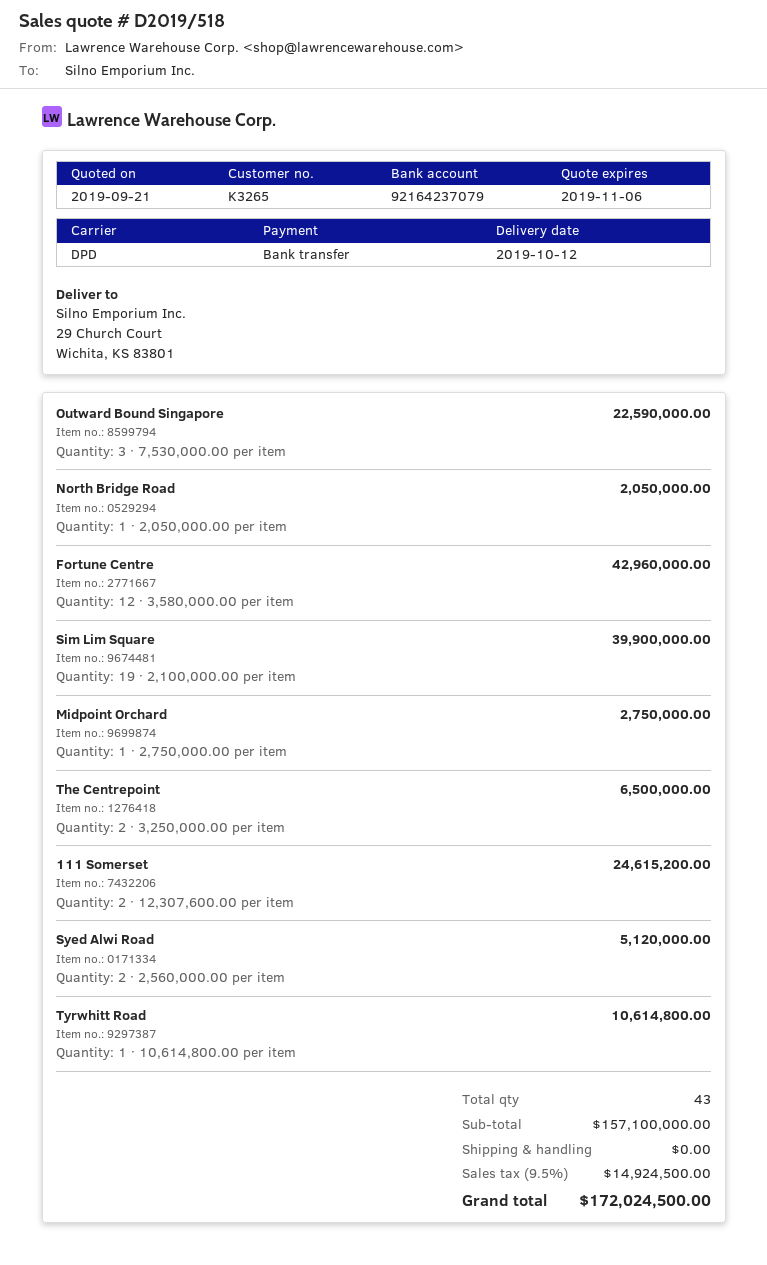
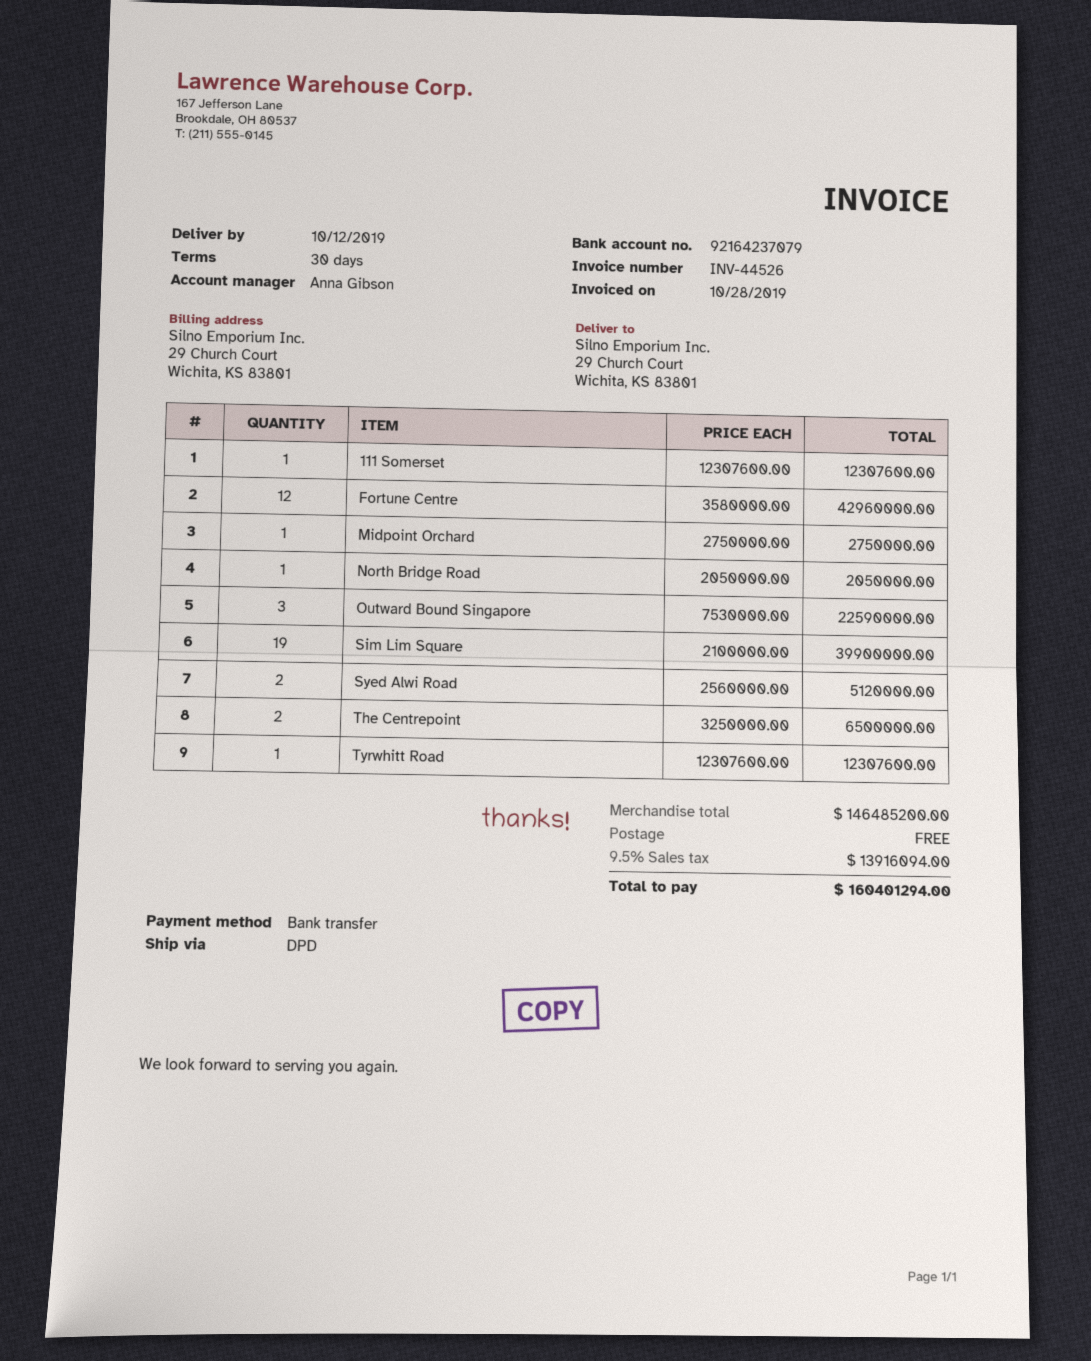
111 Somerset: 2 x 12307600.00 = 24615200.00 -> 1 x 12307600.00 = 12307600.00
Tyrwhitt Road: 1 x 10614800.00 = 10614800.00 -> 1 x 12307600.00 = 12307600.00
subtotal: 157100000.00 -> 146485200.00
tax: 9.5% = 14924500.00 -> 9.5% = 13916094.00
total: 172024500.00 -> 160401294.00

